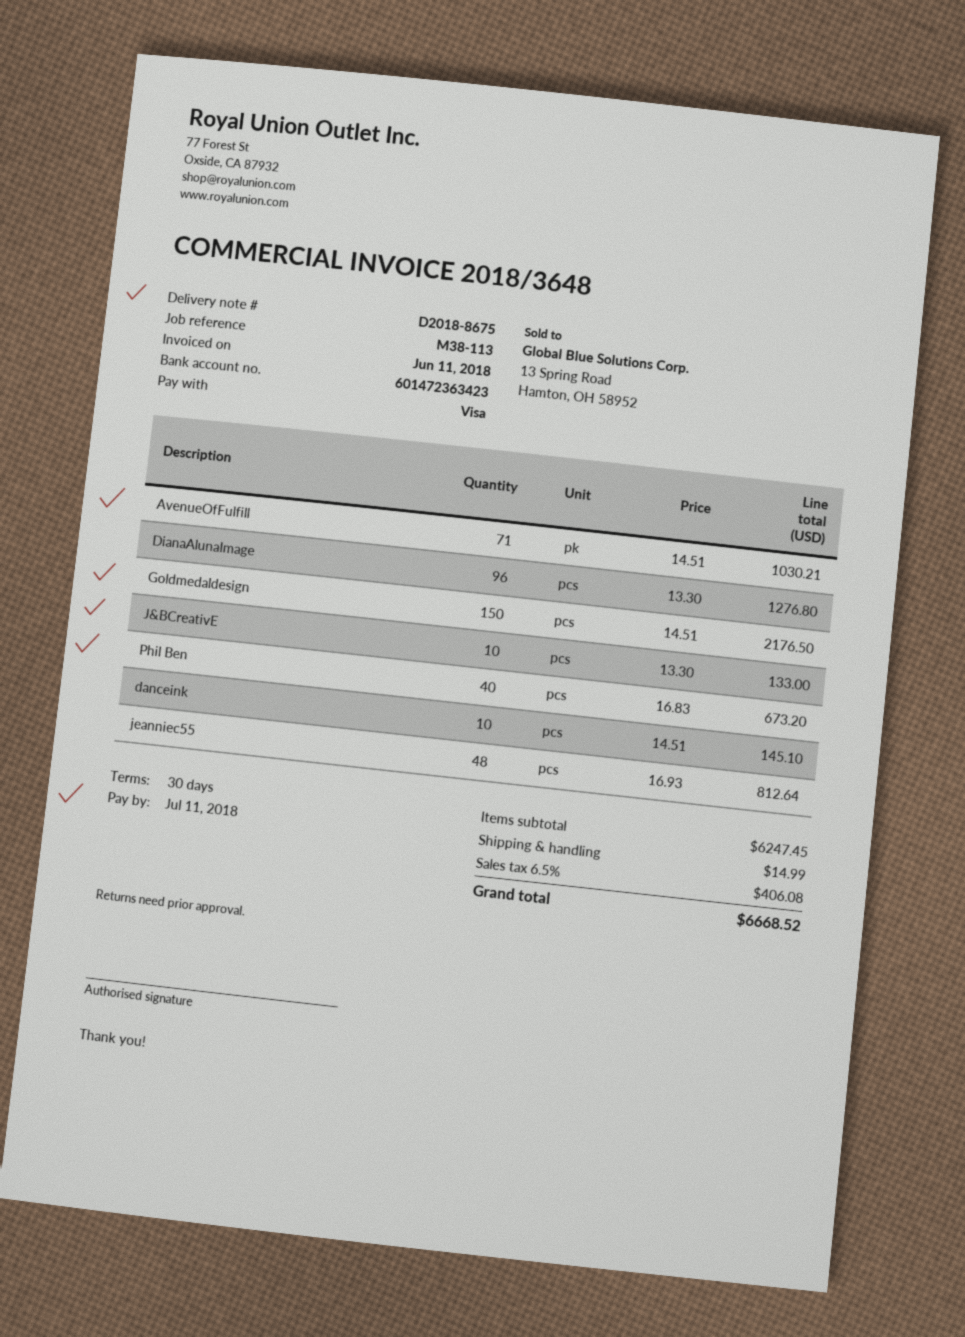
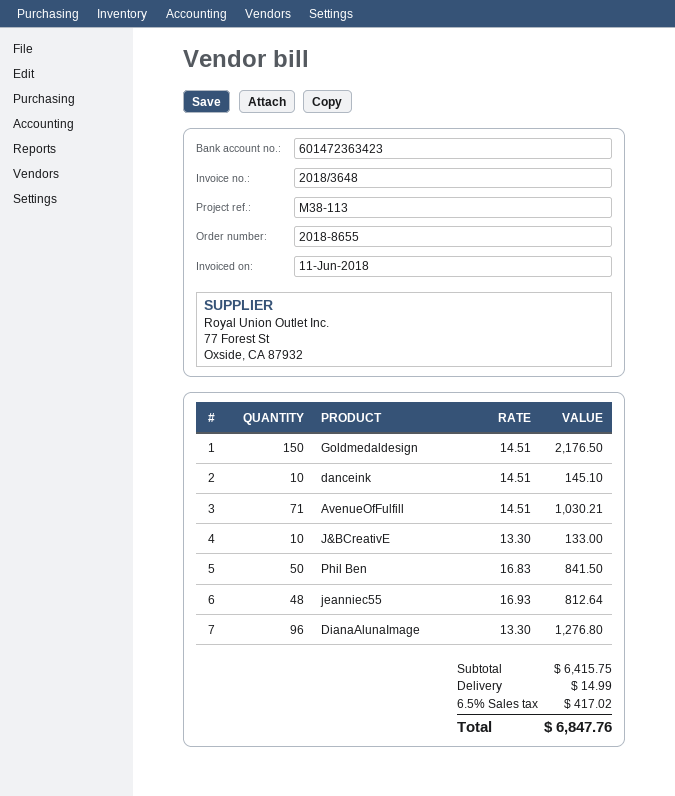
Phil Ben: 40 x 16.83 = 673.20 -> 50 x 16.83 = 841.50
subtotal: 6247.45 -> 6415.75
tax: 6.5% = 406.08 -> 6.5% = 417.02
total: 6668.52 -> 6847.76

